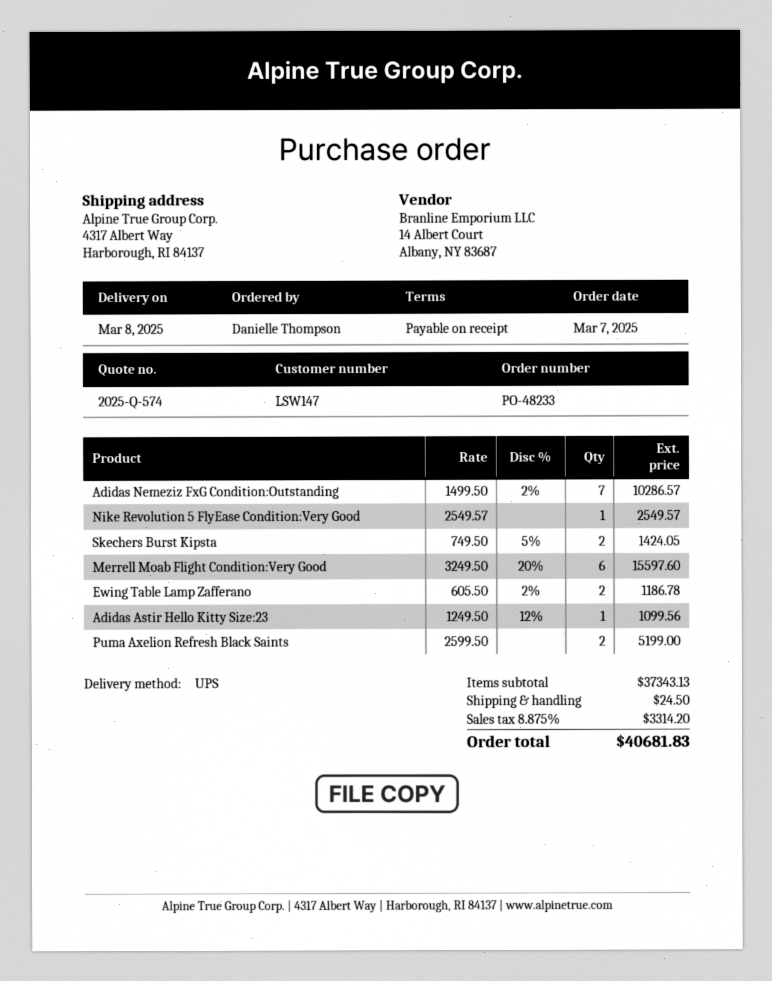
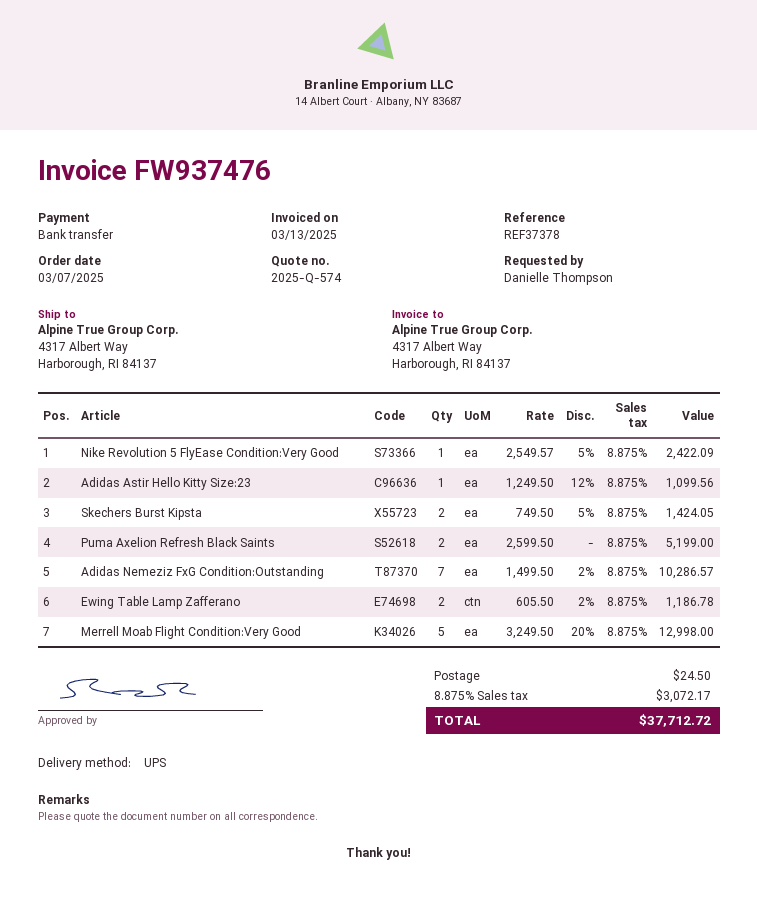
Nike Revolution 5 FlyEase Condition:Very Good: 1 x 2549.57 = 2549.57 -> 1 x 2549.57 - 5% = 2422.09
Merrell Moab Flight Condition:Very Good: 6 x 3249.50 - 20% = 15597.60 -> 5 x 3249.50 - 20% = 12998.00
tax: 8.875% = 3314.20 -> 8.875% = 3072.17
total: 40681.83 -> 37712.72

